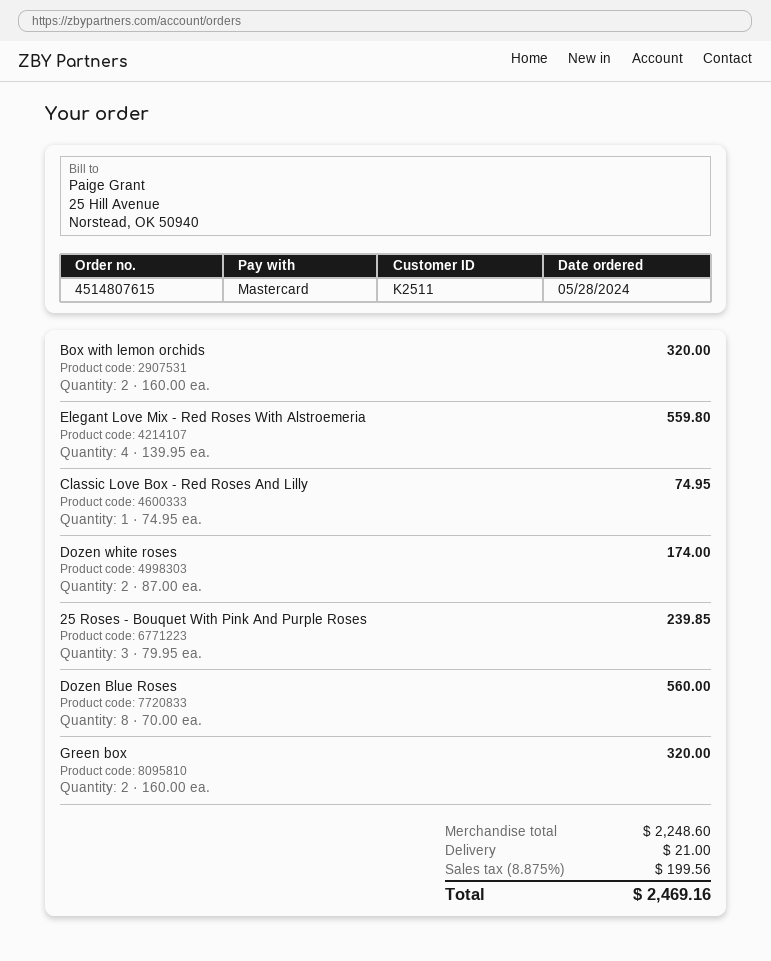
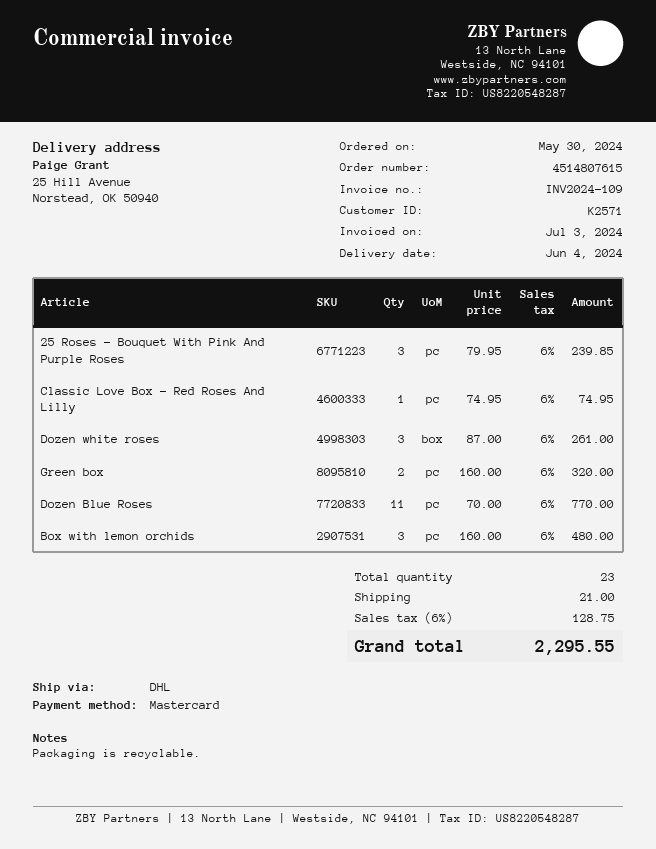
order date: 2024-05-28 -> 2024-05-30
customer number: K2511 -> K2571
Box with lemon orchids: 2 x 160.00 = 320.00 -> 3 x 160.00 = 480.00
Elegant Love Mix - Red Roses With Alstroemeria: 4 x 139.95 = 559.80 -> none
Dozen white roses: 2 x 87.00 = 174.00 -> 3 x 87.00 = 261.00
Dozen Blue Roses: 8 x 70.00 = 560.00 -> 11 x 70.00 = 770.00
tax: 8.875% = 199.56 -> 6% = 128.75
total: 2469.16 -> 2295.55

